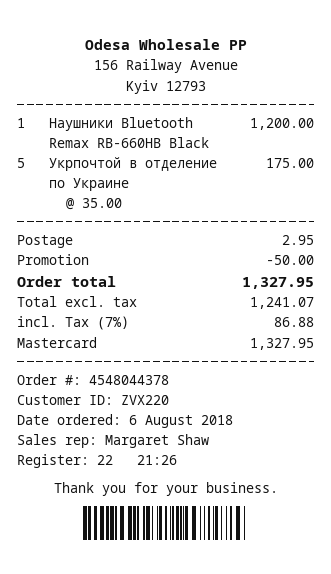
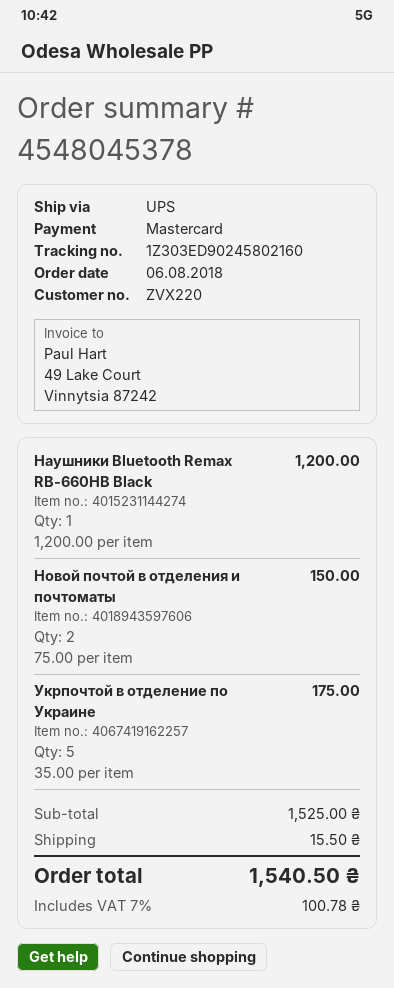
order number: 4548044378 -> 4548045378
Новой почтой в отделения и почтоматы: none -> 2 x 75.00 = 150.00
discount: 50.00 -> none
shipping: 2.95 -> 15.50
tax: 7% = 86.88 -> 7% = 100.78
total: 1327.95 -> 1540.50

